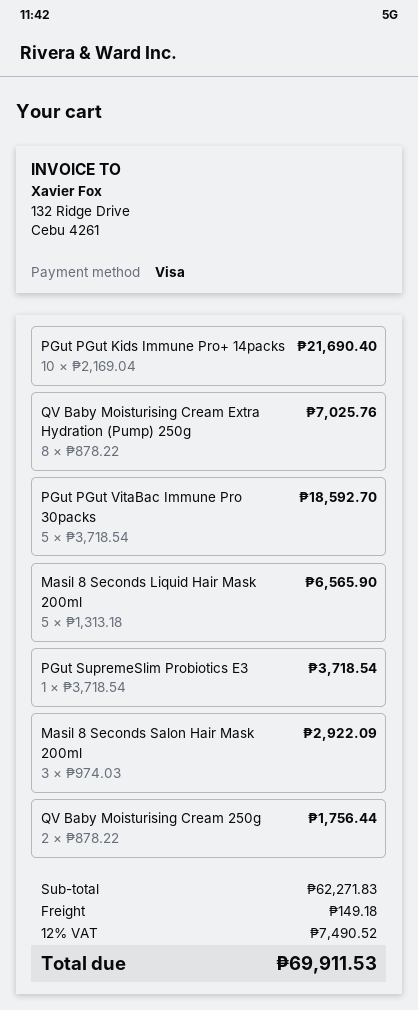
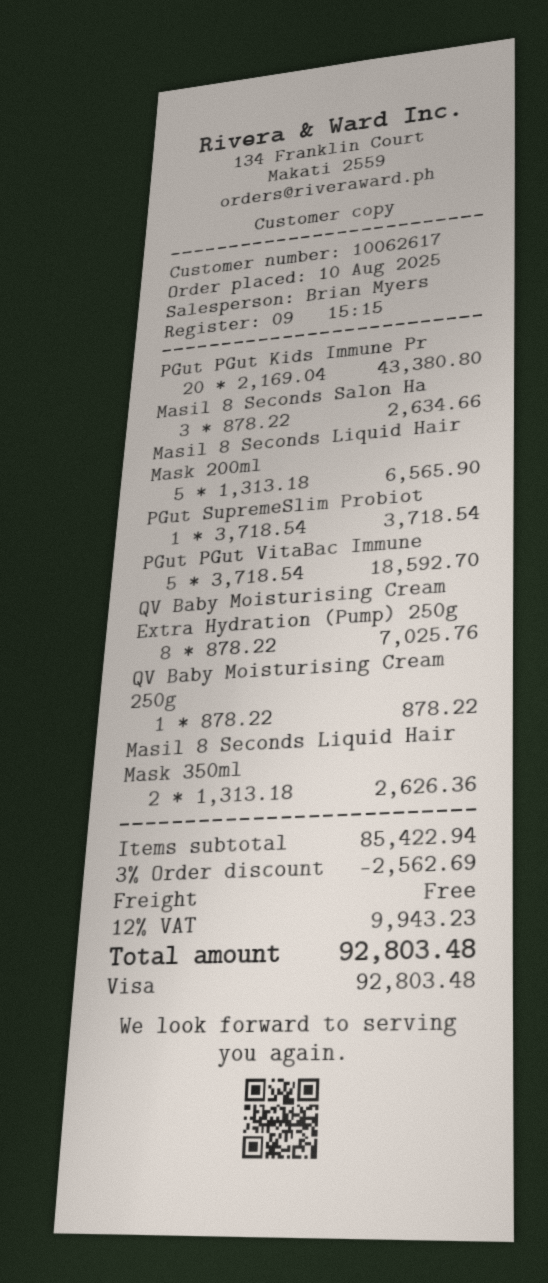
PGut PGut Kids Immune Pro+ 14packs: 10 x 2169.04 = 21690.40 -> 20 x 2169.04 = 43380.80
Masil 8 Seconds Salon Hair Mask 200ml: 3 x 974.03 = 2922.09 -> 3 x 878.22 = 2634.66
QV Baby Moisturising Cream 250g: 2 x 878.22 = 1756.44 -> 1 x 878.22 = 878.22
Masil 8 Seconds Liquid Hair Mask 350ml: none -> 2 x 1313.18 = 2626.36
subtotal: 62271.83 -> 85422.94
discount: none -> 3% = 2562.69
shipping: 149.18 -> 0.00
tax: 12% = 7490.52 -> 12% = 9943.23
total: 69911.53 -> 92803.48

